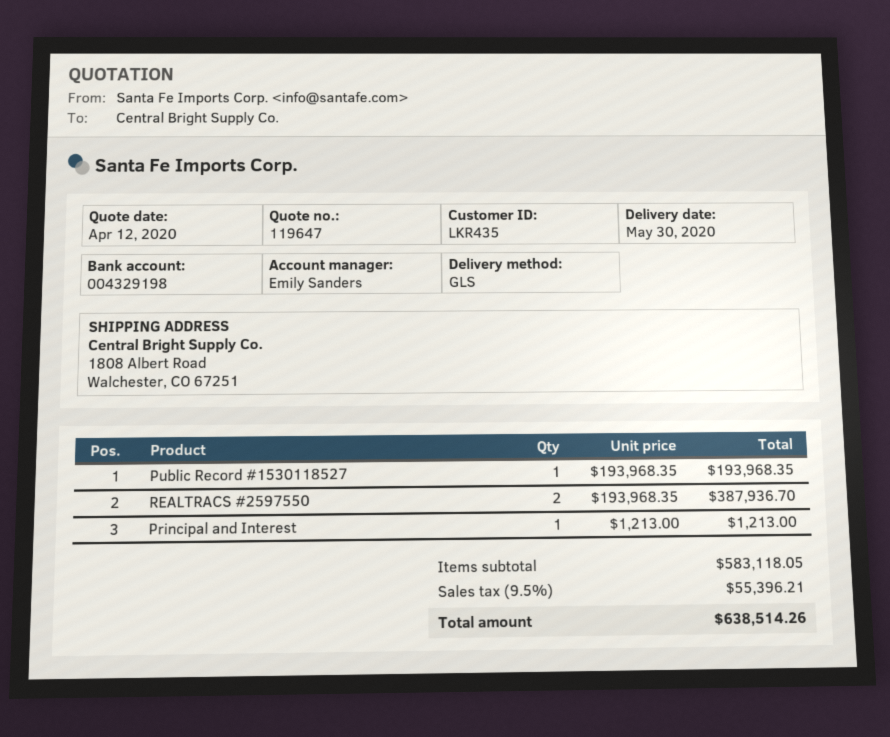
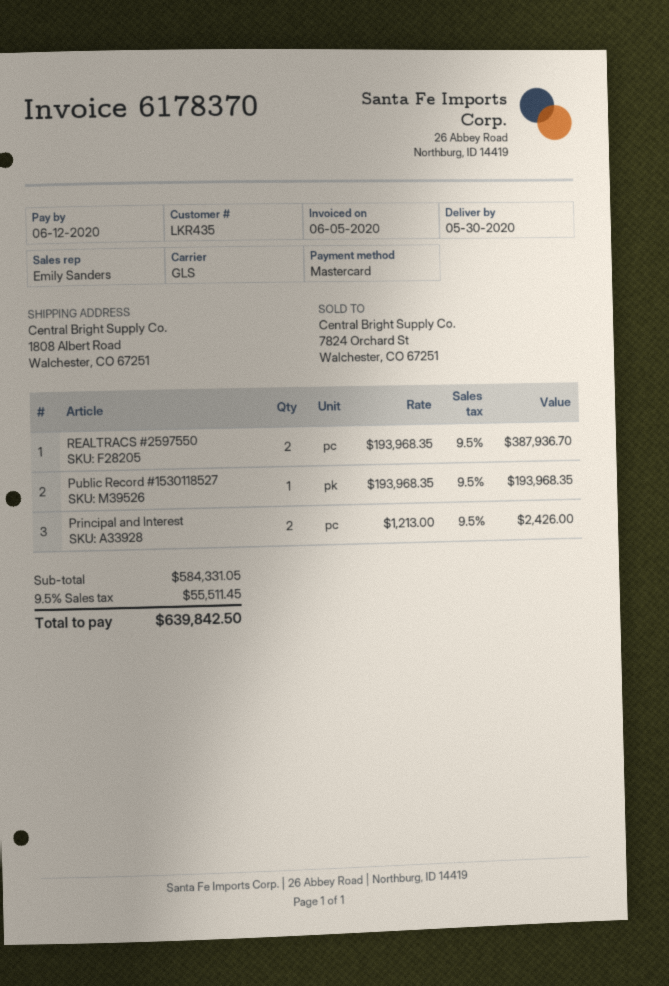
Principal and Interest: 1 x 1213.00 = 1213.00 -> 2 x 1213.00 = 2426.00
subtotal: 583118.05 -> 584331.05
tax: 9.5% = 55396.21 -> 9.5% = 55511.45
total: 638514.26 -> 639842.50

